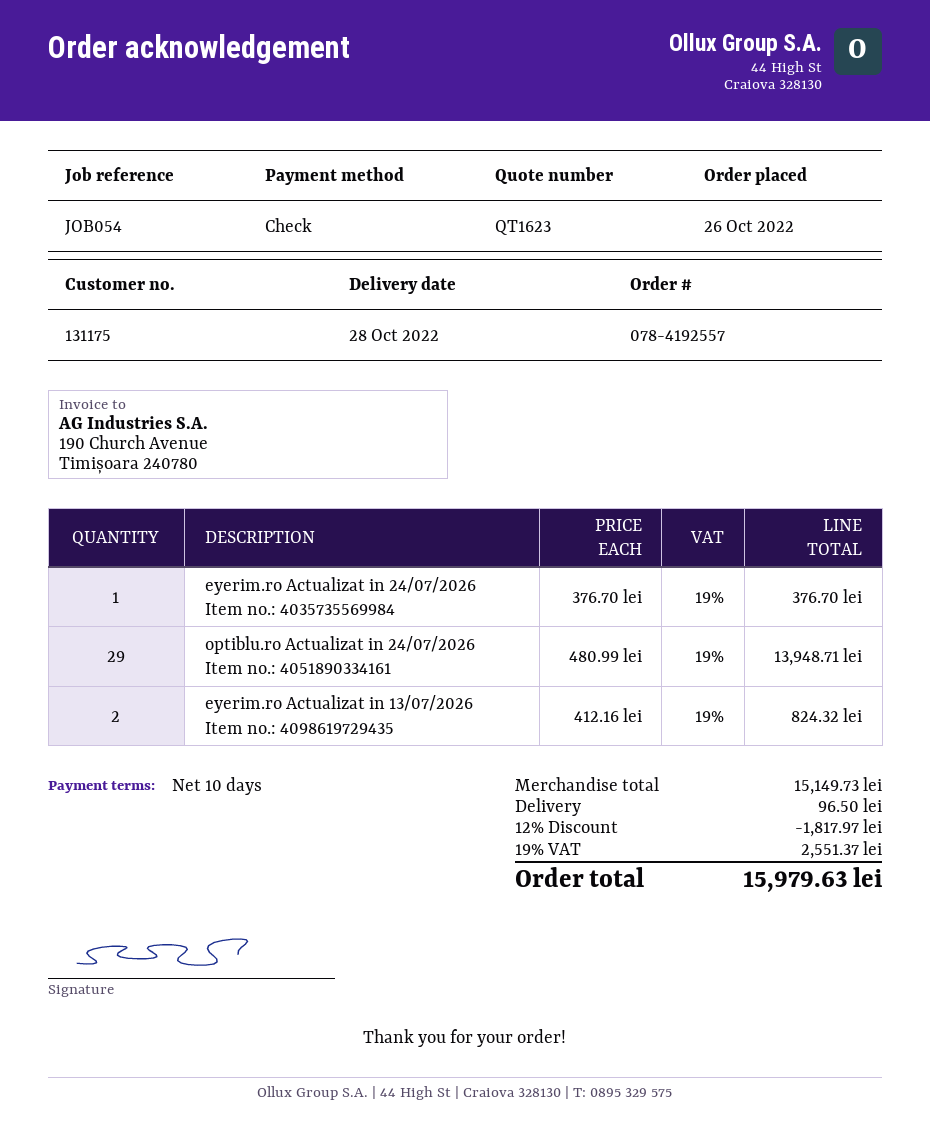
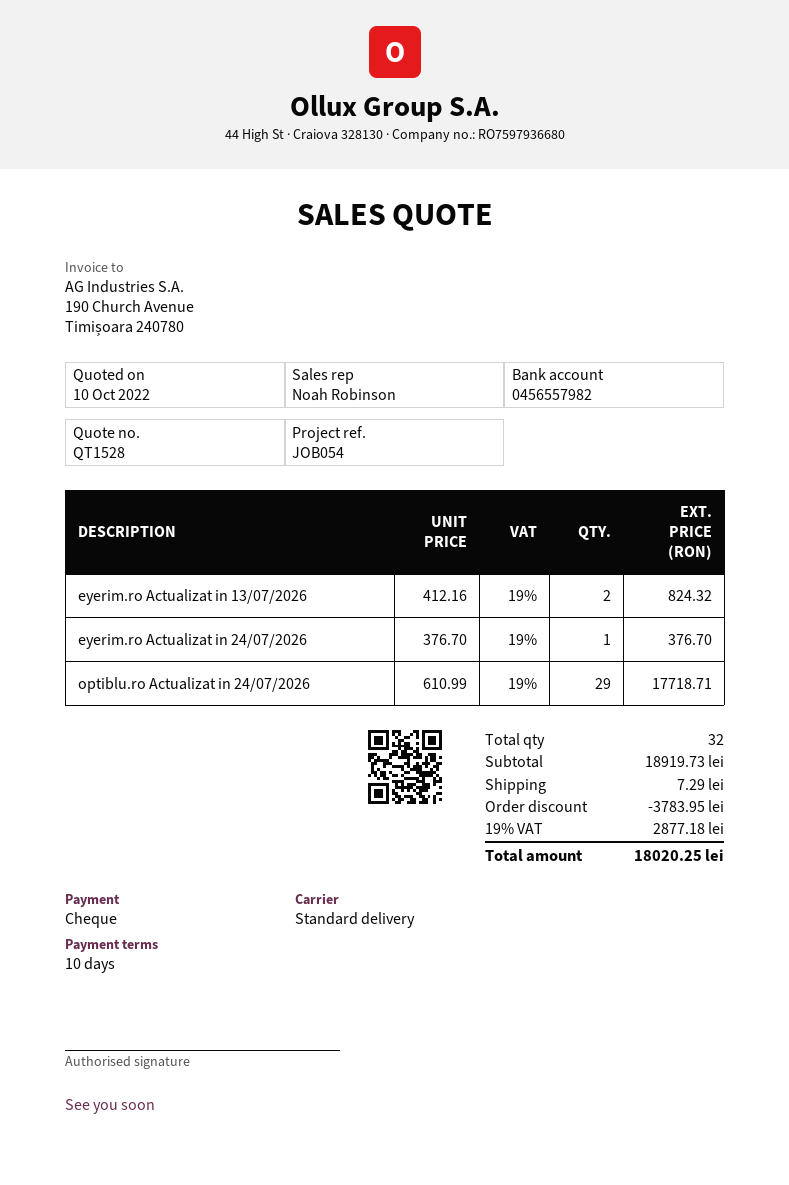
quote number: QT1623 -> QT1528
optiblu.ro Actualizat in 24/07/2026: 29 x 480.99 = 13948.71 -> 29 x 610.99 = 17718.71
subtotal: 15149.73 -> 18919.73
discount: 1817.97 -> 3783.95
shipping: 96.50 -> 7.29
tax: 19% = 2551.37 -> 19% = 2877.18
total: 15979.63 -> 18020.25

